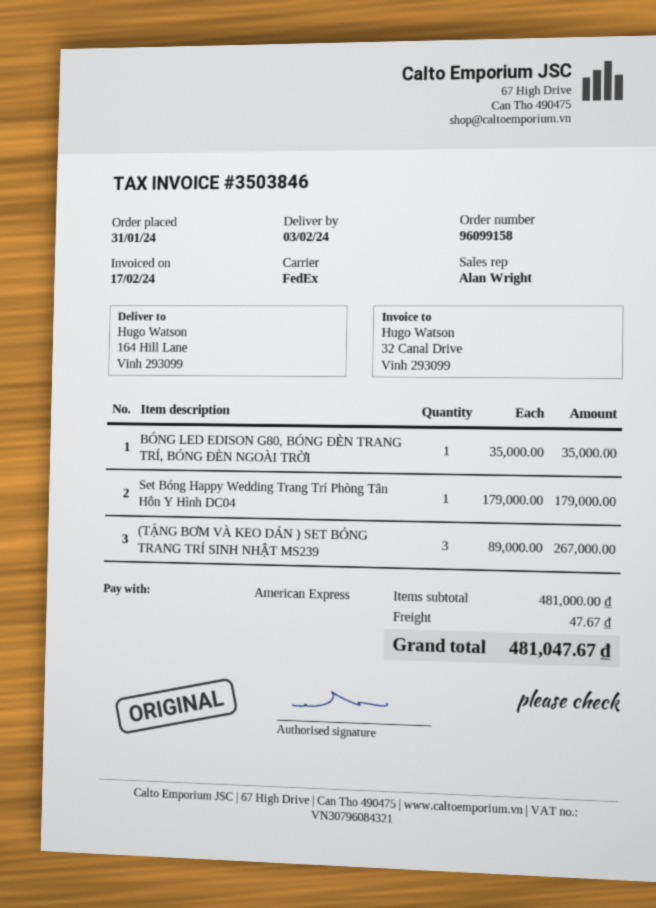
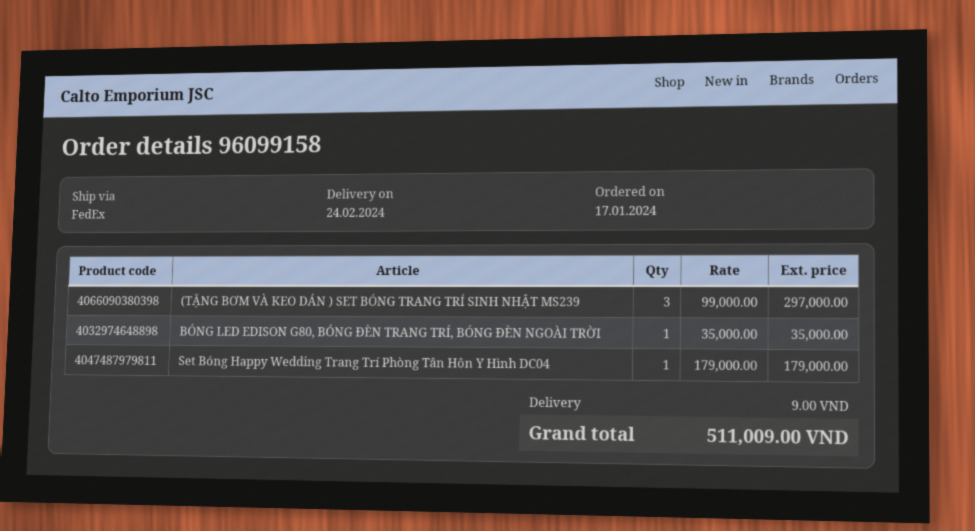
order date: 2024-01-31 -> 2024-01-17
delivery date: 2024-02-03 -> 2024-02-24
(TẶNG BƠM VÀ KEO DÁN ) SET BÓNG TRANG TRÍ SINH NHẬT MS239: 3 x 89000.00 = 267000.00 -> 3 x 99000.00 = 297000.00
shipping: 47.67 -> 9.00
total: 481047.67 -> 511009.00

